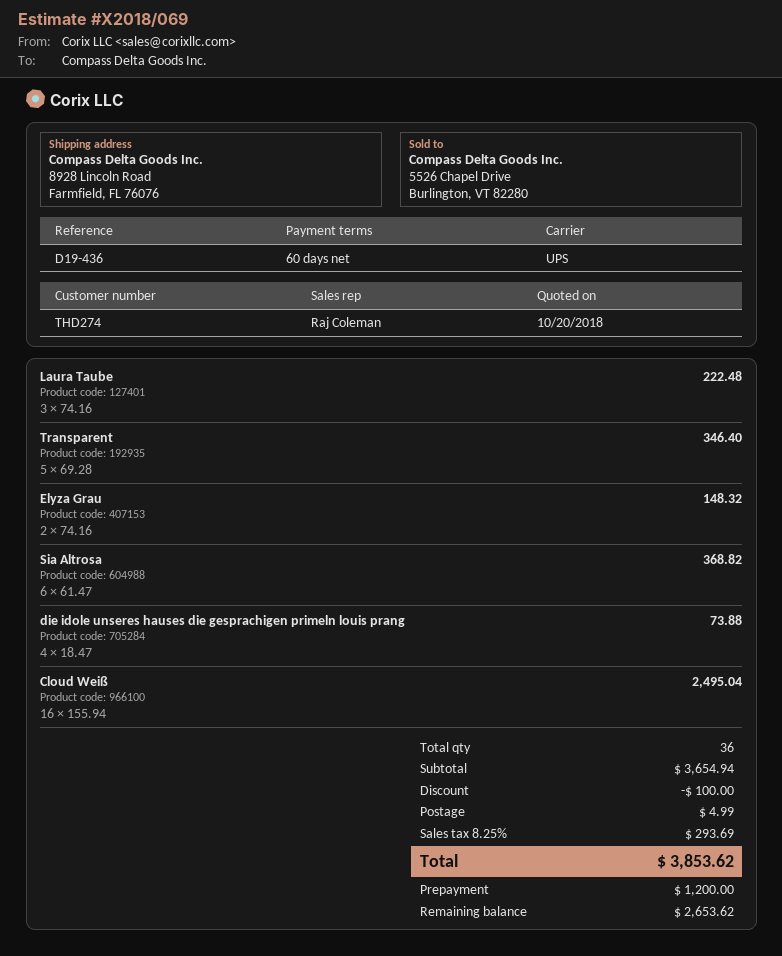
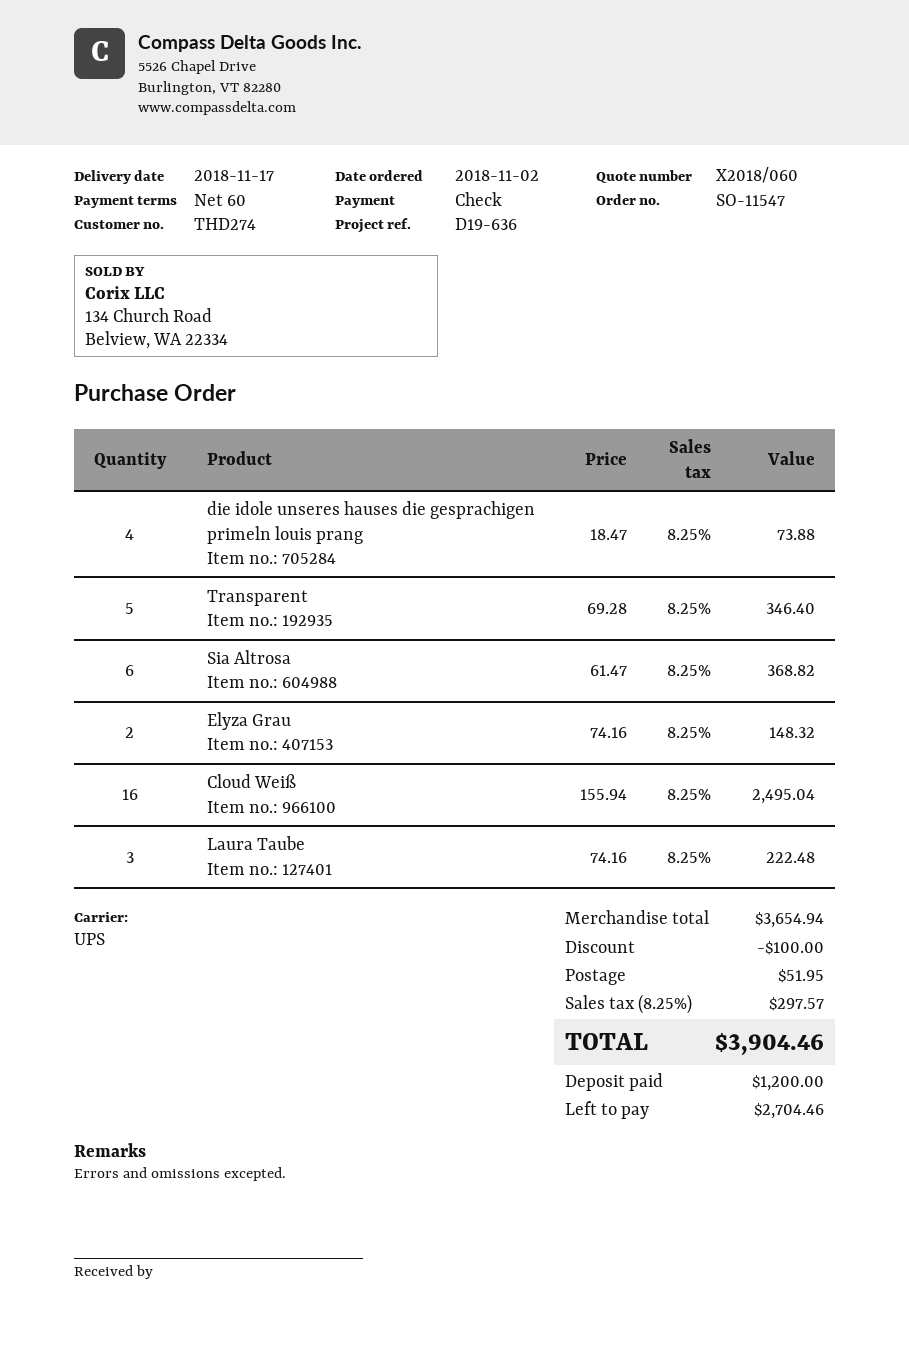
quote number: X2018/069 -> X2018/060
reference: D19-436 -> D19-636
shipping: 4.99 -> 51.95
tax: 8.25% = 293.69 -> 8.25% = 297.57
total: 3853.62 -> 3904.46
balance: 2653.62 -> 2704.46

